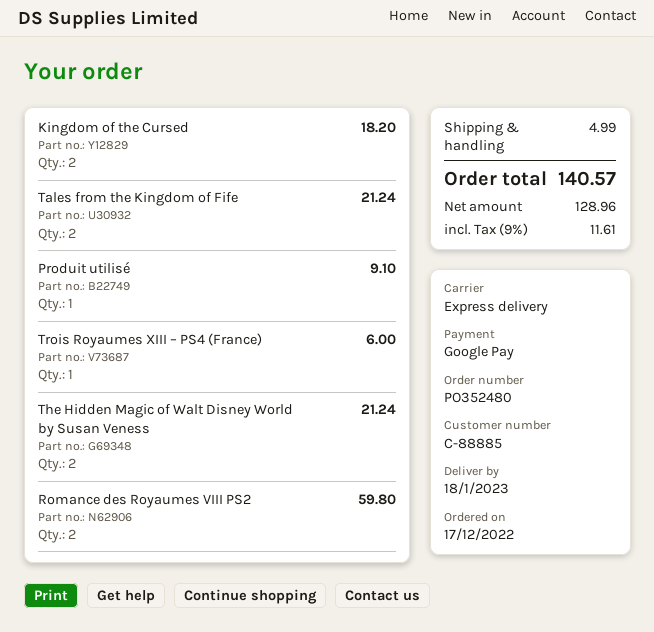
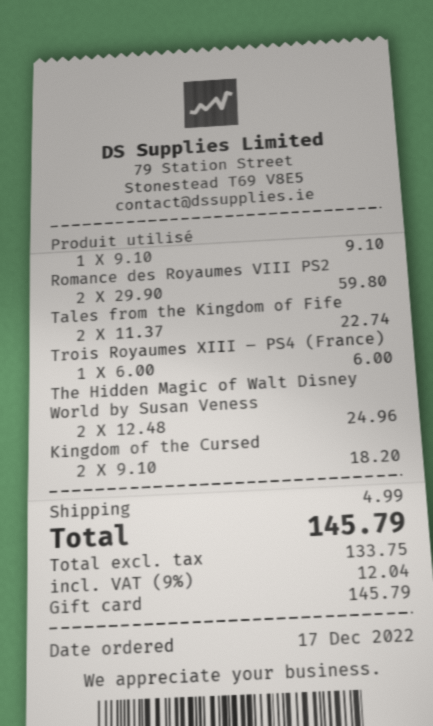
payment method: Google Pay -> gift card
Tales from the Kingdom of Fife: 2 for 21.24 -> 2 for 22.74
The Hidden Magic of Walt Disney World by Susan Veness: 2 for 21.24 -> 2 for 24.96
net: 128.96 -> 133.75
tax: 9% = 11.61 -> 9% = 12.04
total: 140.57 -> 145.79

